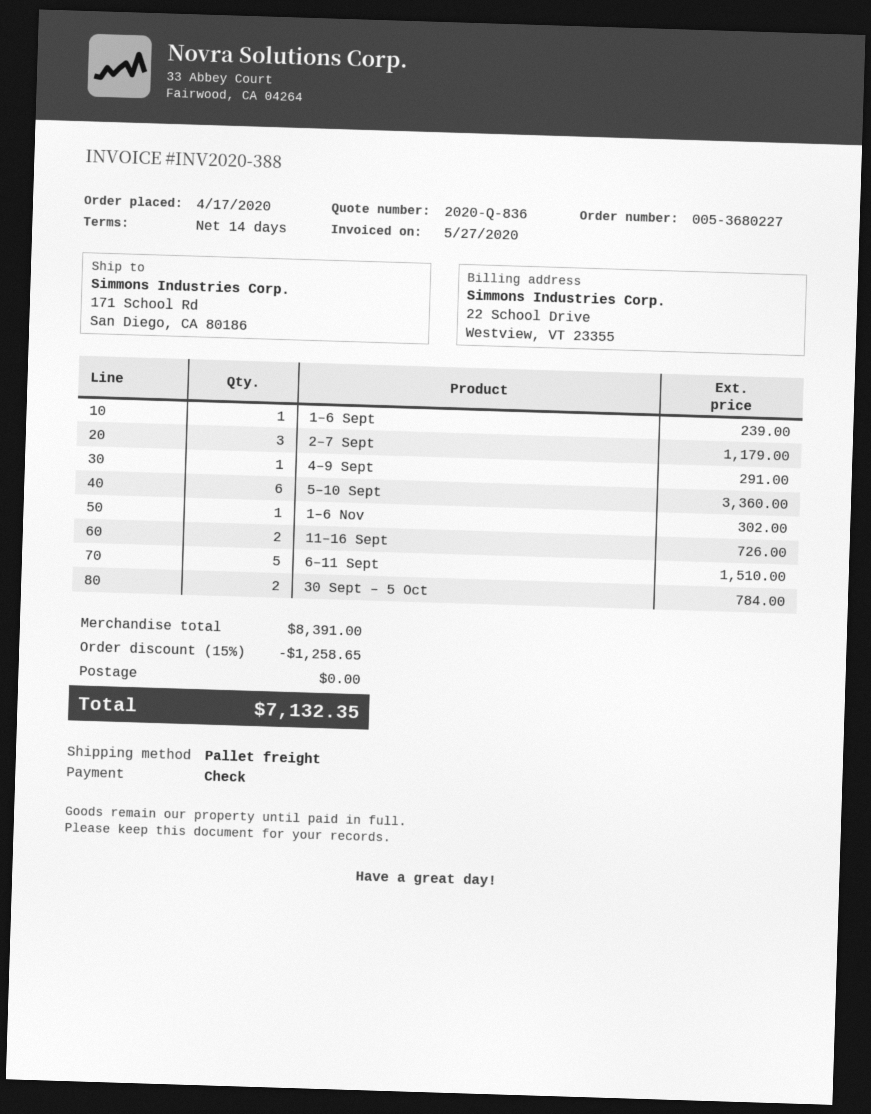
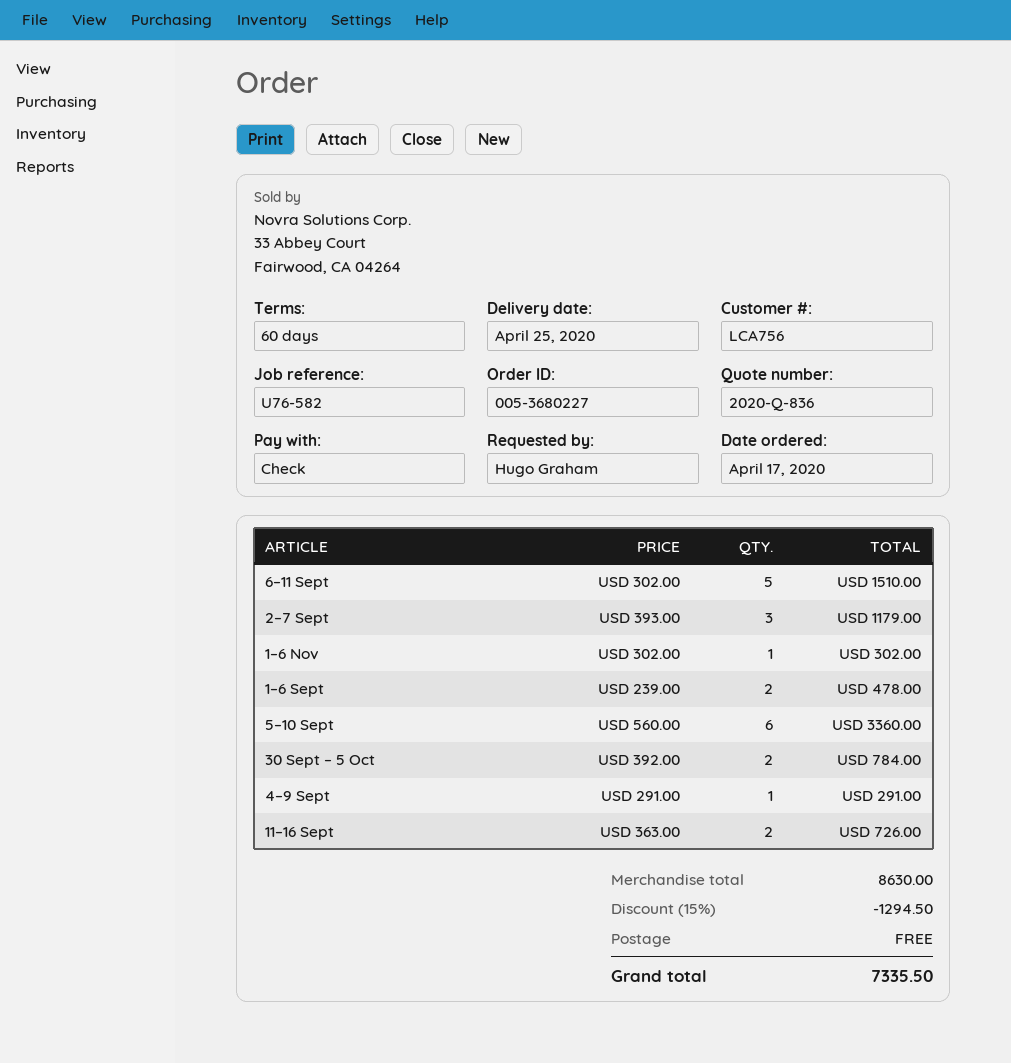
payment terms: 14 days -> 60 days
1–6 Sept: 1 for 239.00 -> 2 for 478.00
subtotal: 8391.00 -> 8630.00
discount: 15% = 1258.65 -> 15% = 1294.50
total: 7132.35 -> 7335.50

